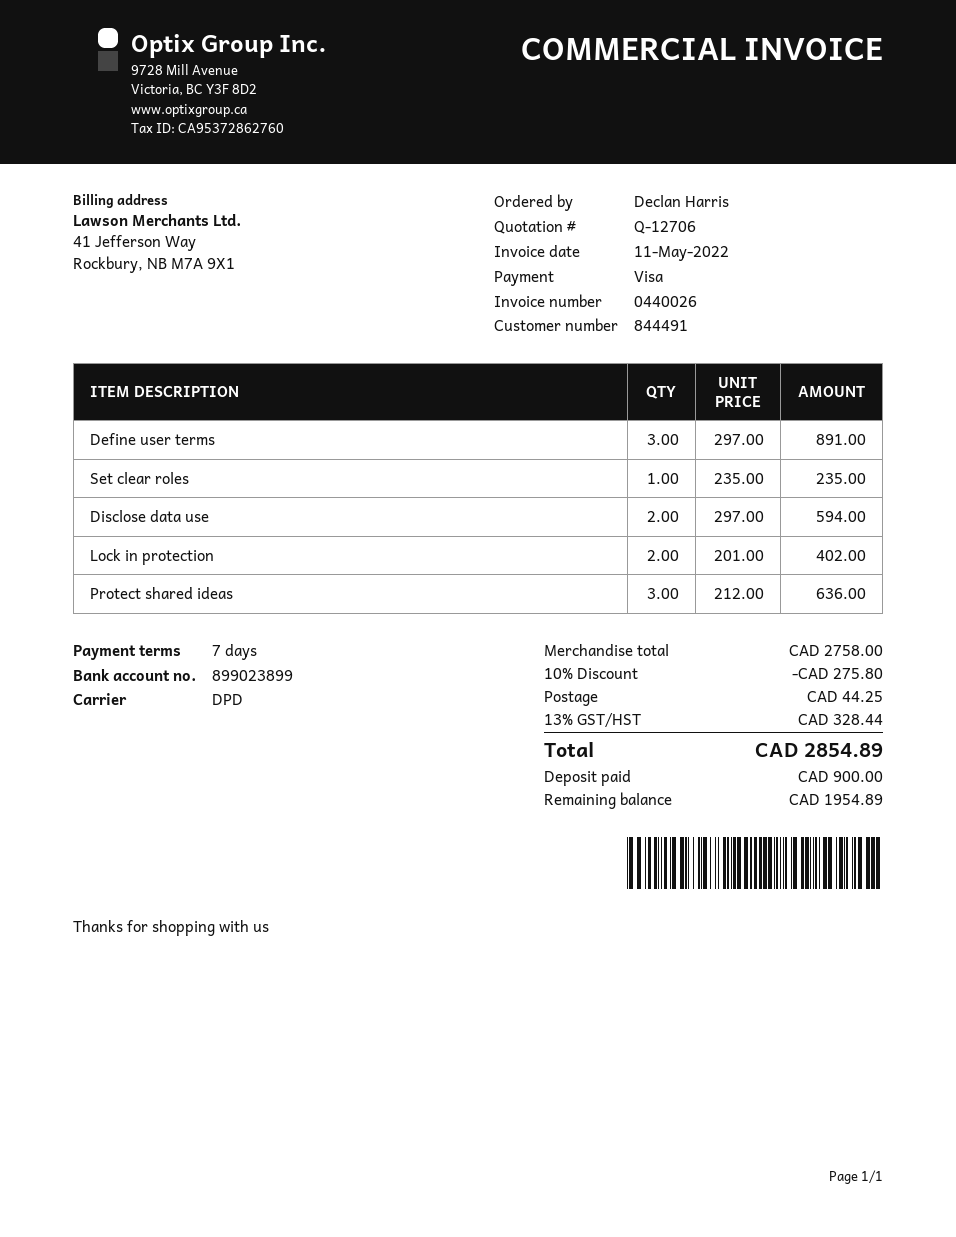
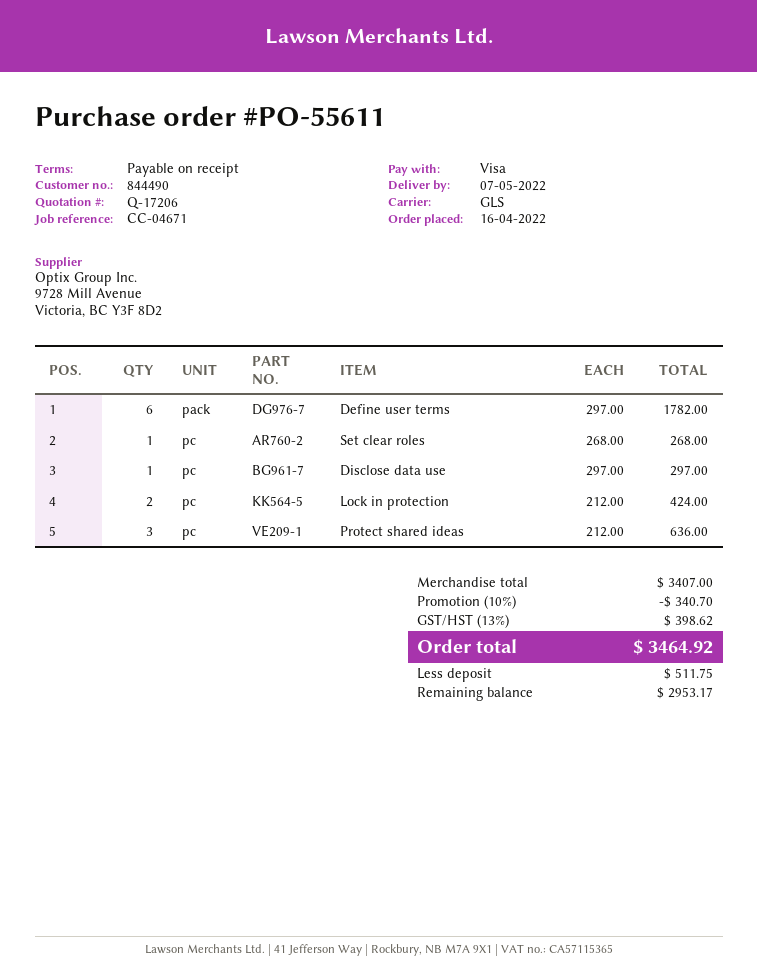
quote number: Q-12706 -> Q-17206
payment terms: 7 days -> on receipt
customer number: 844491 -> 844490
shipping method: DPD -> GLS
Define user terms: 3 x 297.00 = 891.00 -> 6 x 297.00 = 1782.00
Set clear roles: 1 x 235.00 = 235.00 -> 1 x 268.00 = 268.00
Disclose data use: 2 x 297.00 = 594.00 -> 1 x 297.00 = 297.00
Lock in protection: 2 x 201.00 = 402.00 -> 2 x 212.00 = 424.00
subtotal: 2758.00 -> 3407.00
discount: 10% = 275.80 -> 10% = 340.70
shipping: 44.25 -> none
tax: 13% = 328.44 -> 13% = 398.62
total: 2854.89 -> 3464.92
deposit: 900.00 -> 511.75
balance: 1954.89 -> 2953.17

